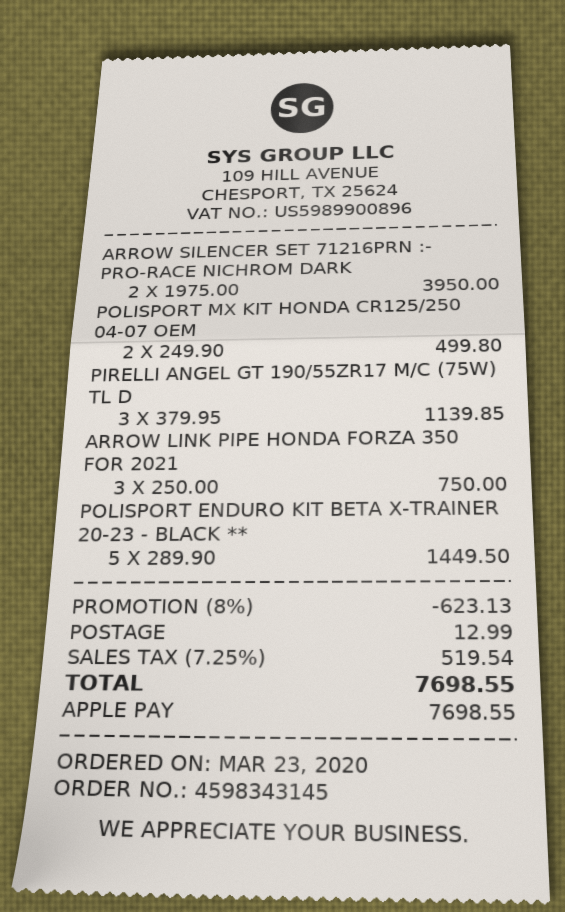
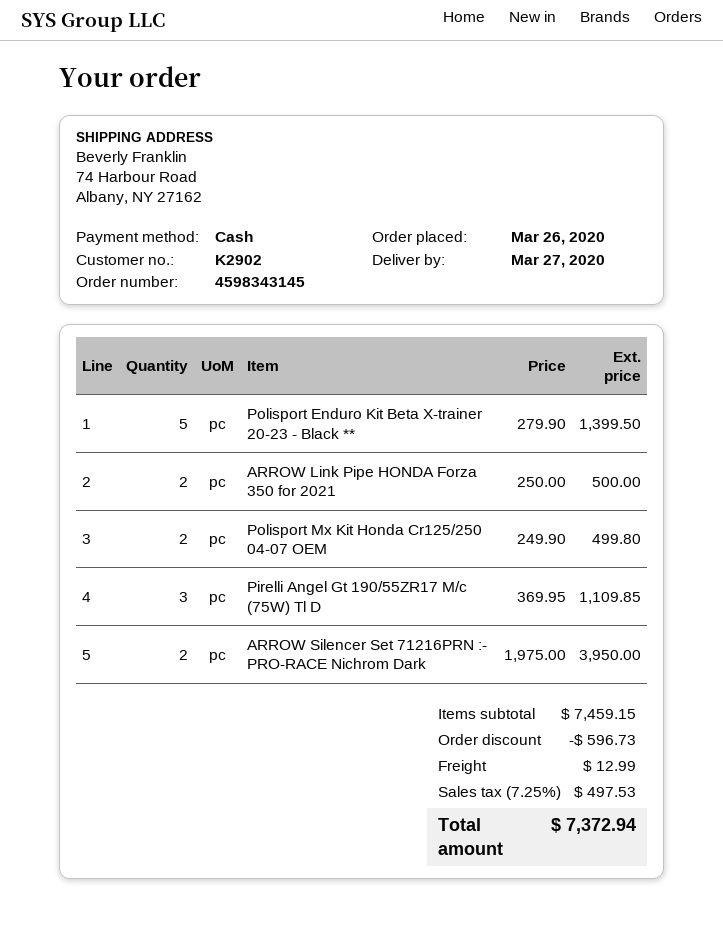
order date: 2020-03-23 -> 2020-03-26
payment method: Apple Pay -> cash
PIRELLI ANGEL GT 190/55ZR17 M/C (75W) TL D: 3 x 379.95 = 1139.85 -> 3 x 369.95 = 1109.85
ARROW LINK PIPE HONDA FORZA 350 FOR 2021: 3 x 250.00 = 750.00 -> 2 x 250.00 = 500.00
POLISPORT ENDURO KIT BETA X-TRAINER 20-23 - BLACK **: 5 x 289.90 = 1449.50 -> 5 x 279.90 = 1399.50
discount: 623.13 -> 596.73
tax: 7.25% = 519.54 -> 7.25% = 497.53
total: 7698.55 -> 7372.94

